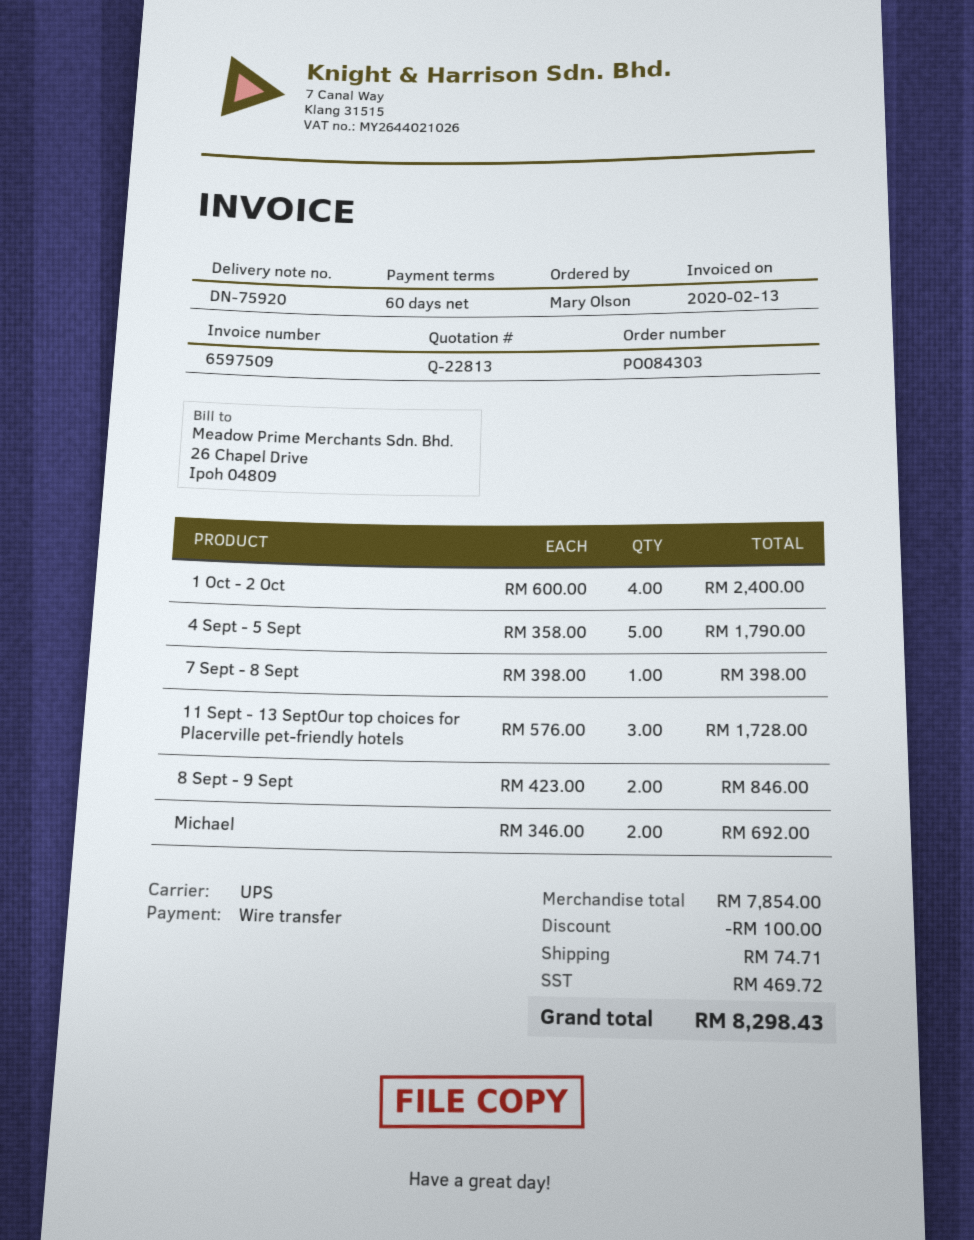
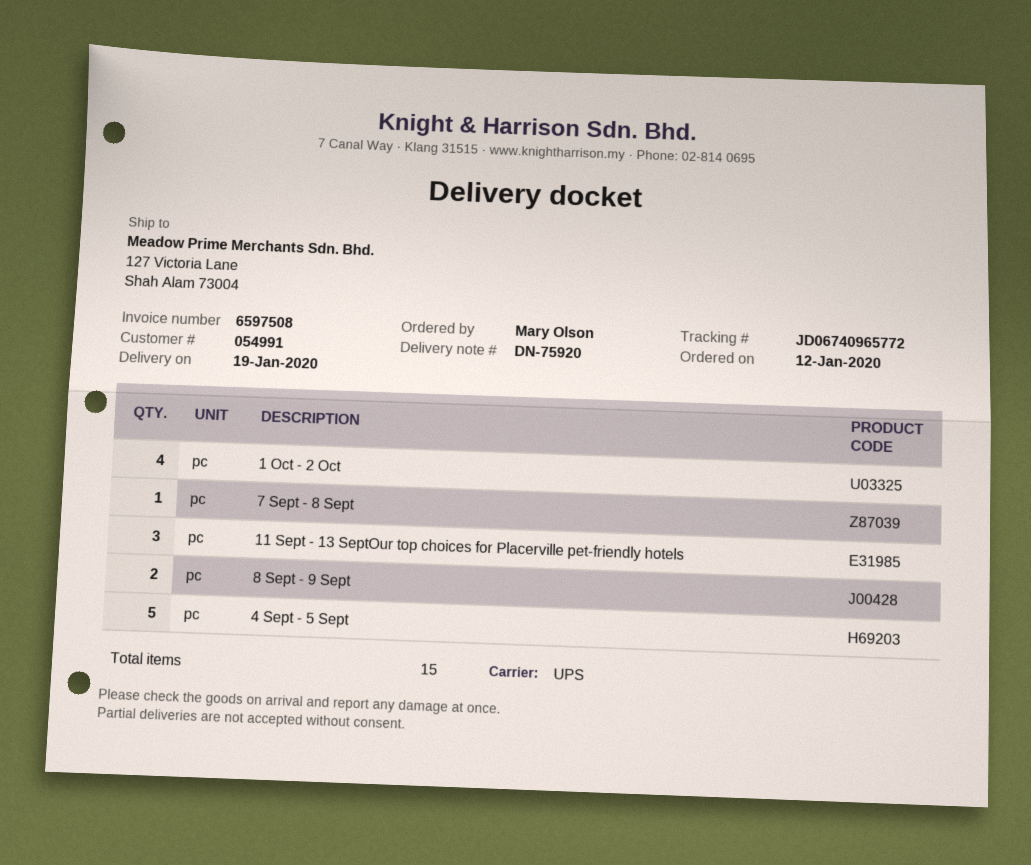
invoice number: 6597509 -> 6597508
Michael: 2 -> none

